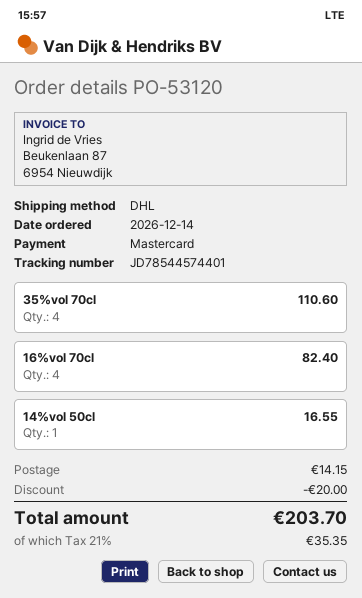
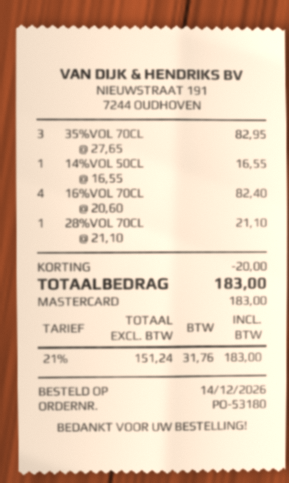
order number: PO-53120 -> PO-53180
35%vol 70cl: 4 for 110.60 -> 3 for 82.95
28%VOL 70CL: none -> 1 for 21.10
shipping: 14.15 -> none
tax: 21% = 35.35 -> 21% = 31.76
total: 203.70 -> 183.00

